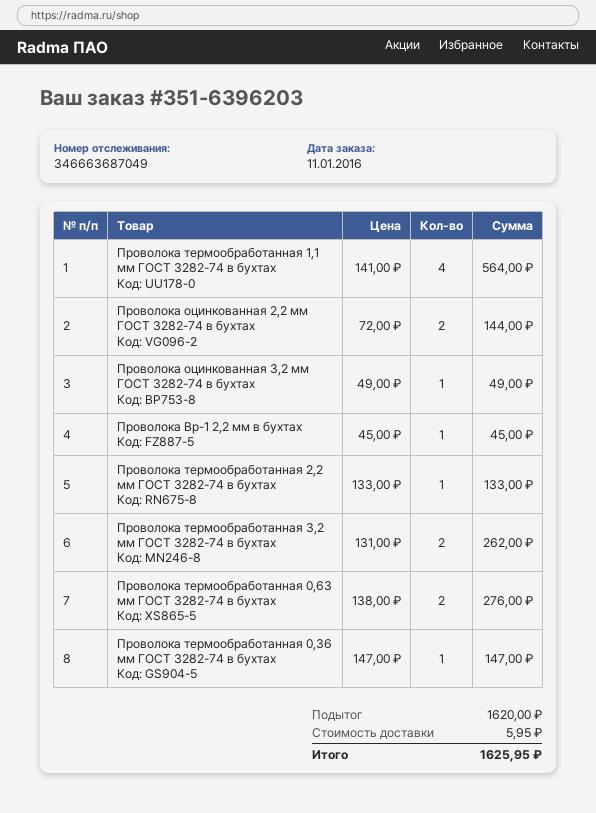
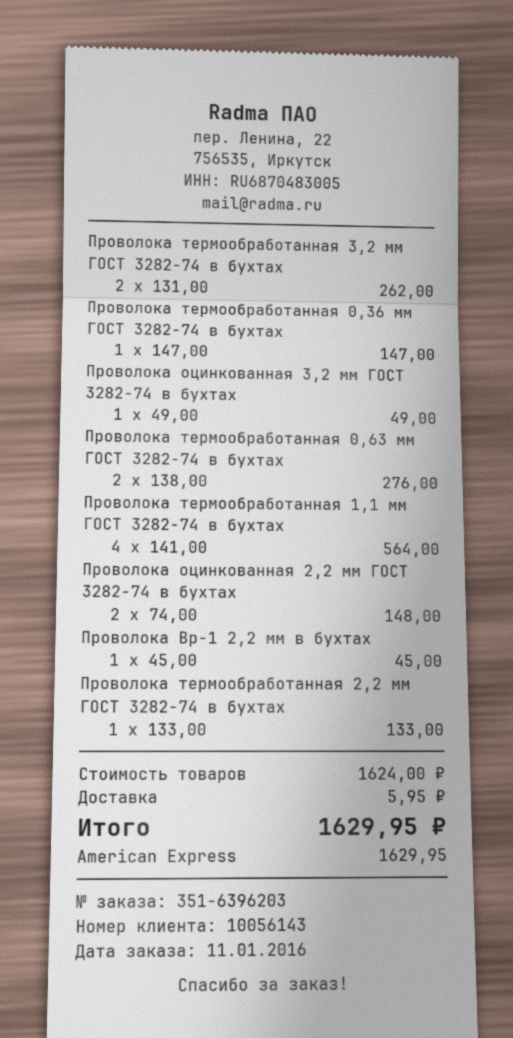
Проволока оцинкованная 2,2 мм ГОСТ 3282-74 в бухтах: 2 x 72.00 = 144.00 -> 2 x 74.00 = 148.00
subtotal: 1620.00 -> 1624.00
total: 1625.95 -> 1629.95

